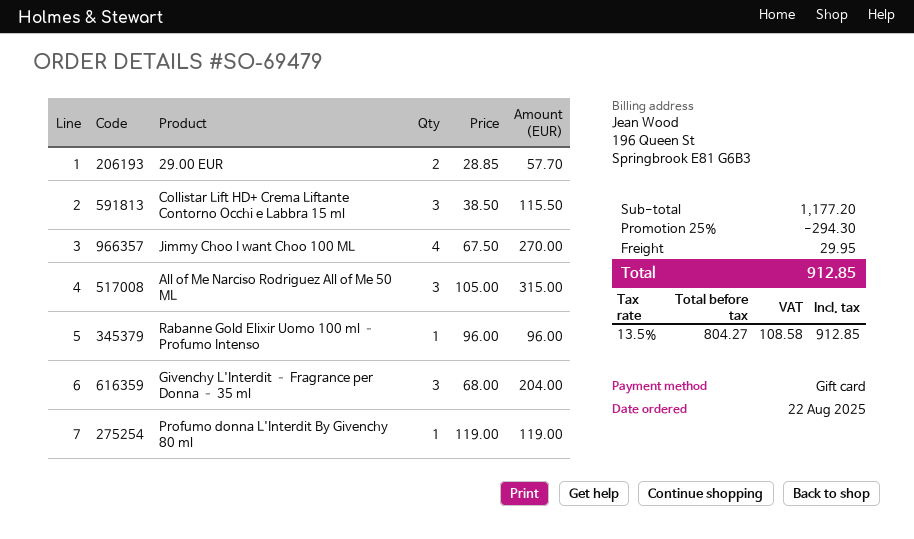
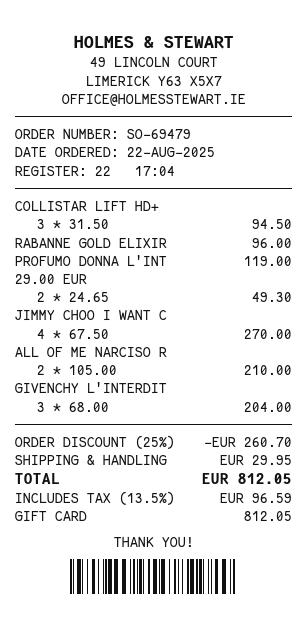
29.00 EUR: 2 x 28.85 = 57.70 -> 2 x 24.65 = 49.30
Collistar Lift HD+ Crema Liftante Contorno Occhi e Labbra 15 ml: 3 x 38.50 = 115.50 -> 3 x 31.50 = 94.50
All of Me Narciso Rodriguez All of Me 50 ML: 3 x 105.00 = 315.00 -> 2 x 105.00 = 210.00
discount: 25% = 294.30 -> 25% = 260.70
tax: 13.5% = 108.58 -> 13.5% = 96.59
total: 912.85 -> 812.05

